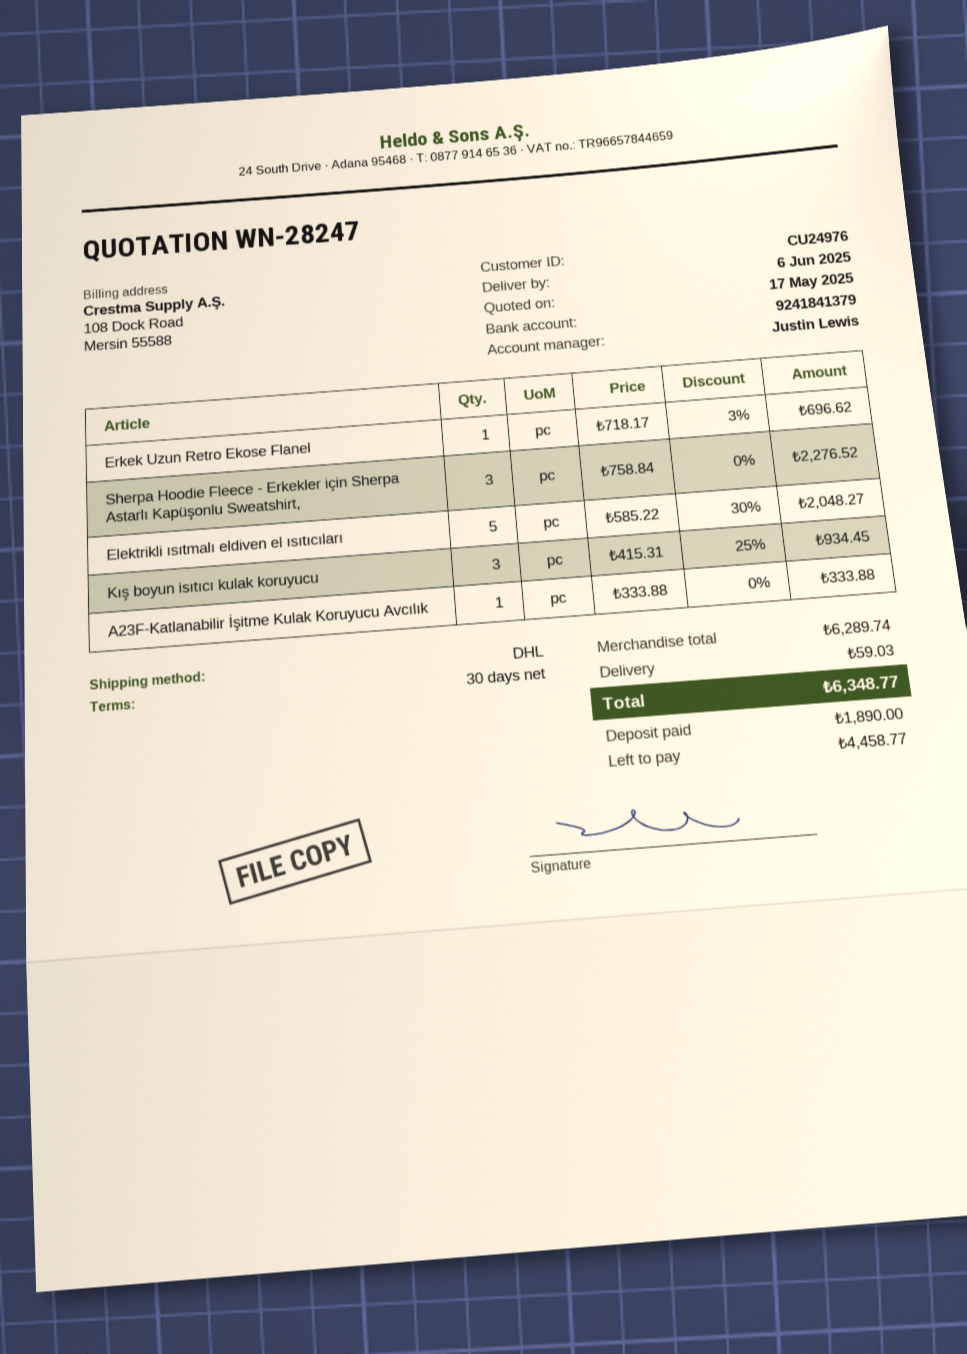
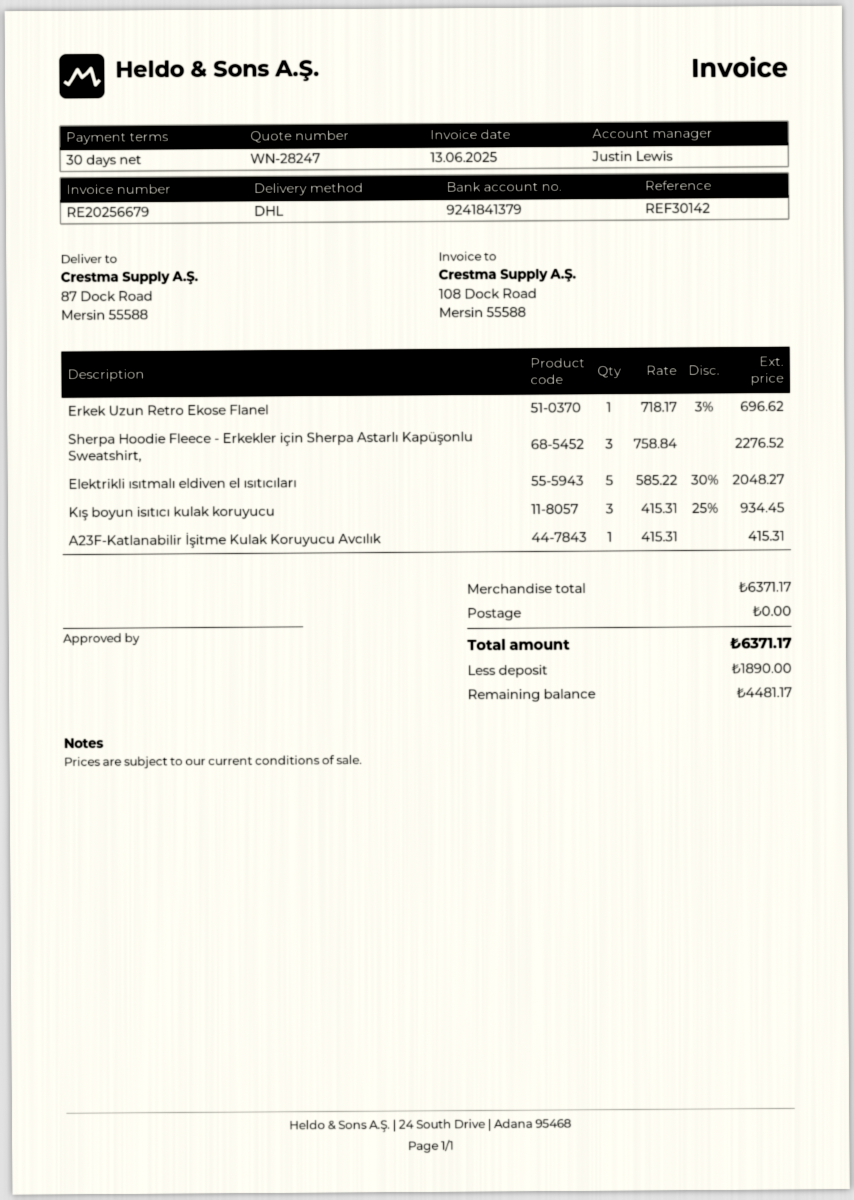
A23F-Katlanabilir İşitme Kulak Koruyucu Avcılık: 1 x 333.88 = 333.88 -> 1 x 415.31 = 415.31
subtotal: 6289.74 -> 6371.17
shipping: 59.03 -> 0.00
total: 6348.77 -> 6371.17
balance: 4458.77 -> 4481.17

